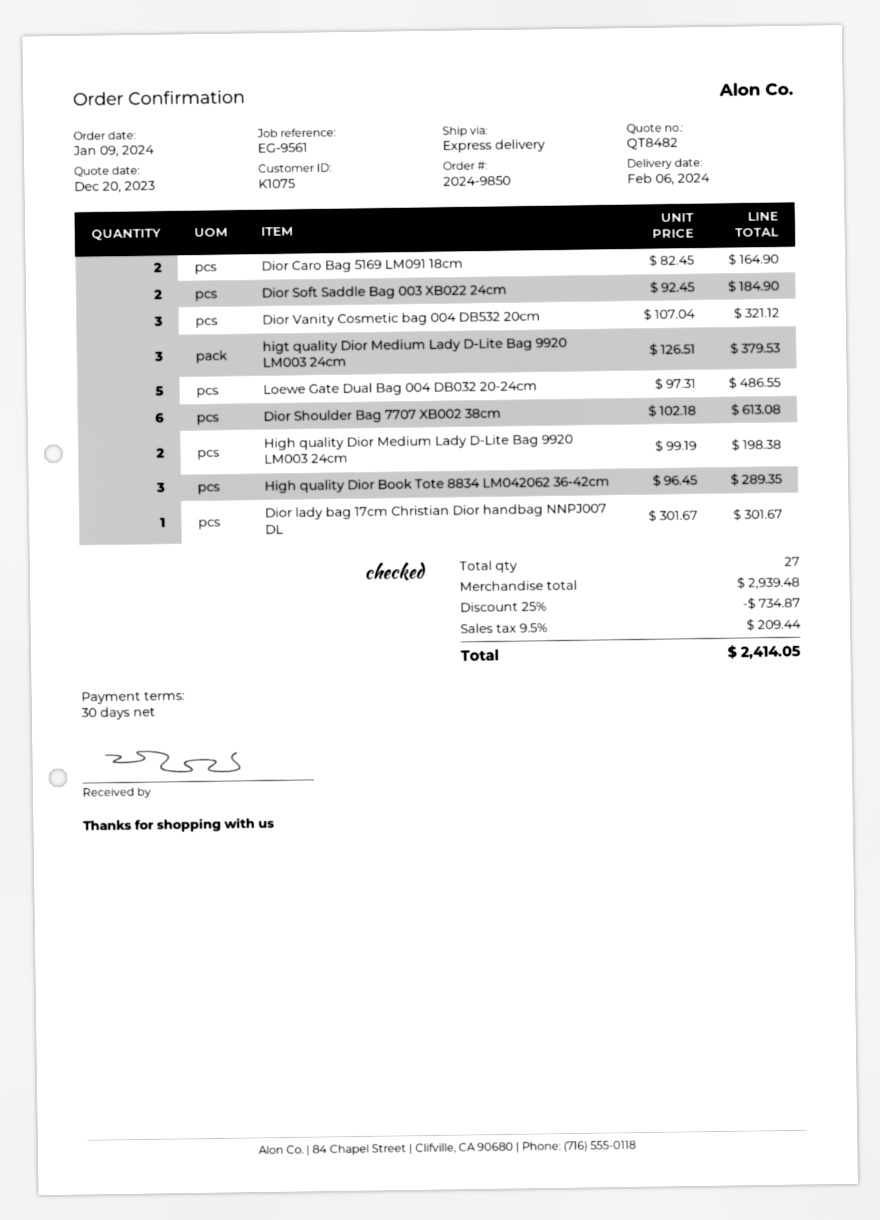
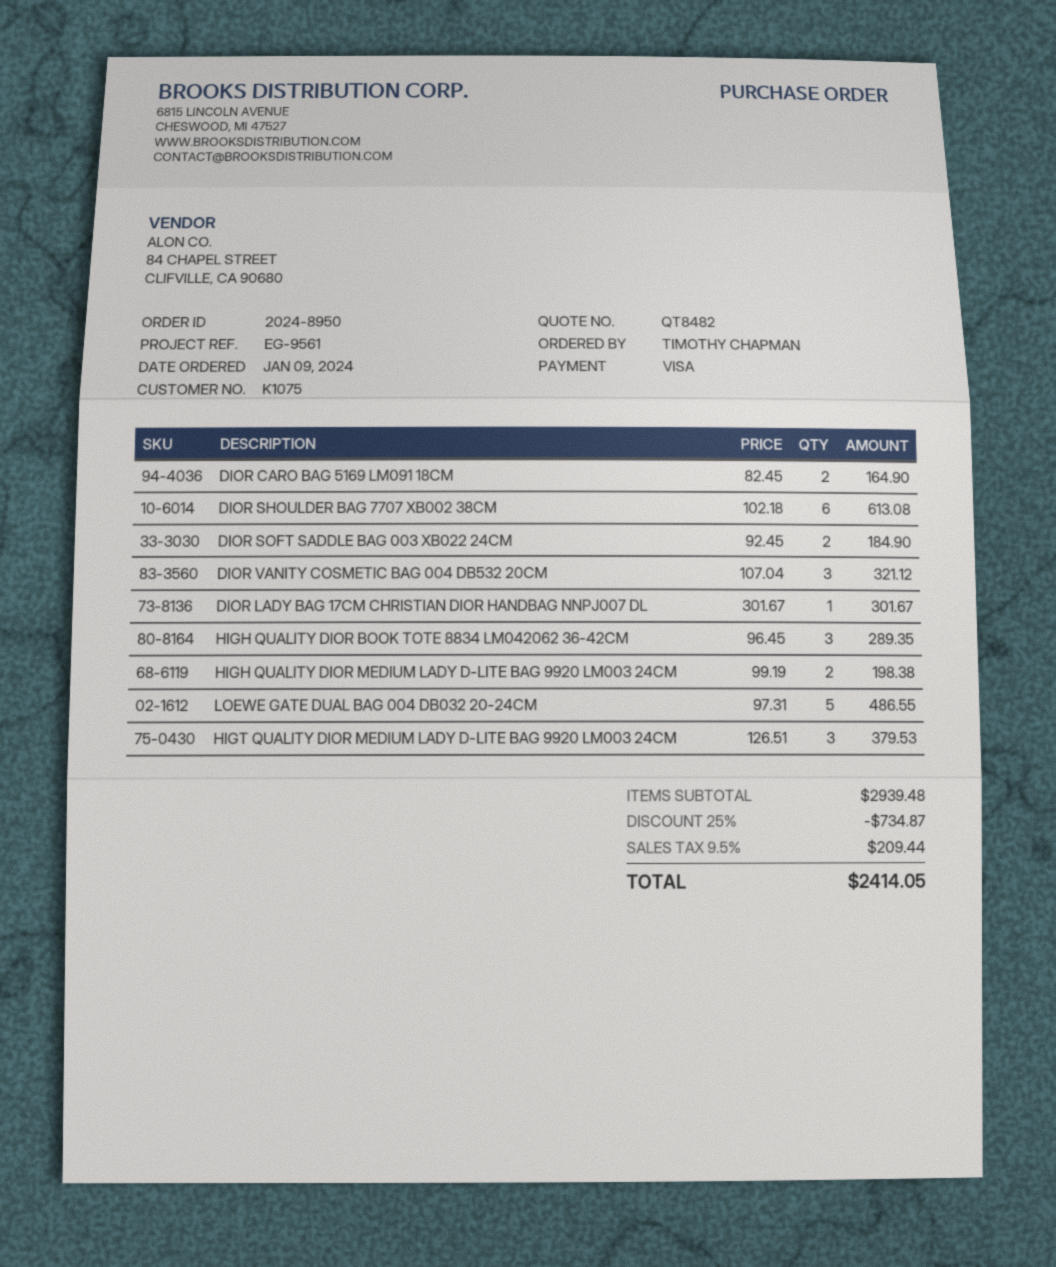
order number: 2024-9850 -> 2024-8950

